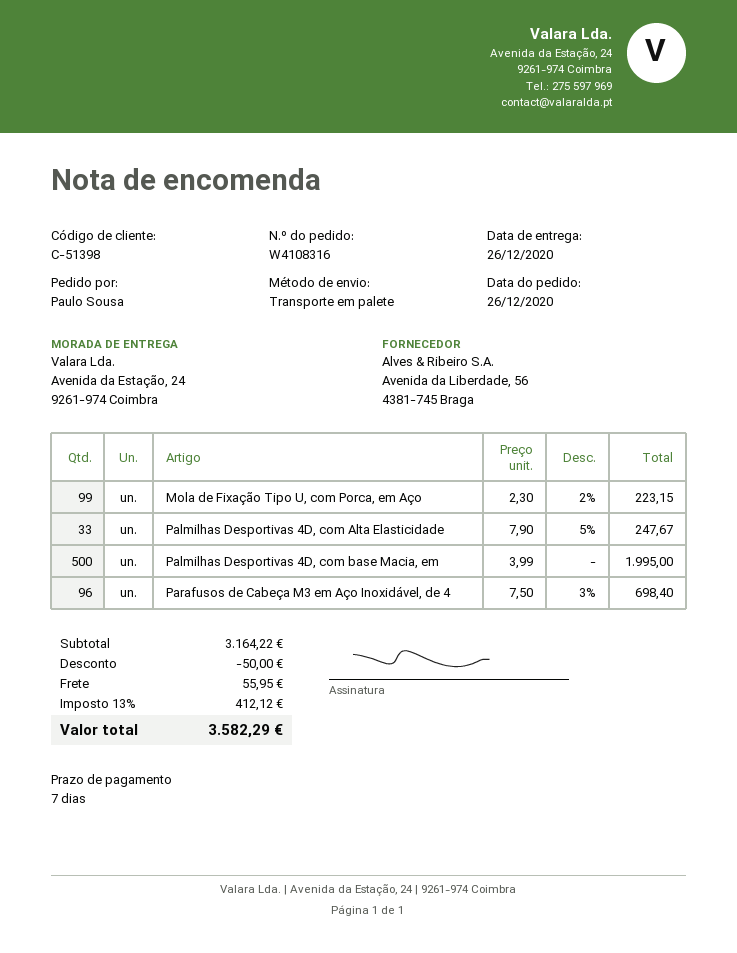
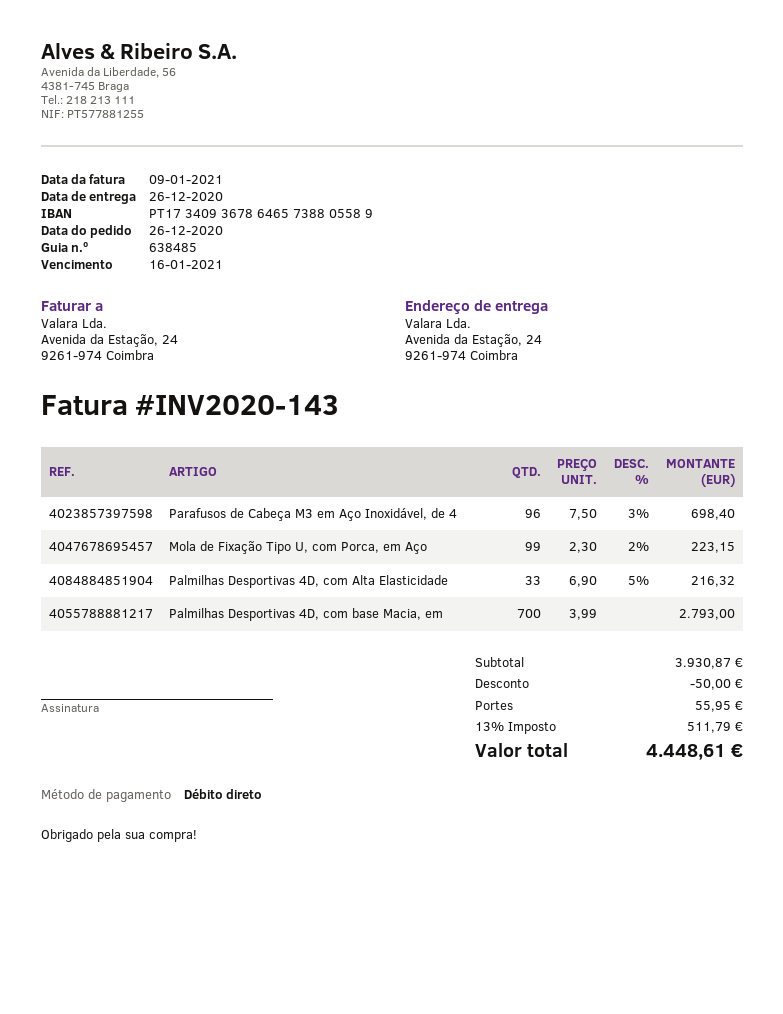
Palmilhas Desportivas 4D, com Alta Elasticidade: 33 x 7.90 - 5% = 247.67 -> 33 x 6.90 - 5% = 216.32
Palmilhas Desportivas 4D, com base Macia, em: 500 x 3.99 = 1995.00 -> 700 x 3.99 = 2793.00
subtotal: 3164.22 -> 3930.87
tax: 13% = 412.12 -> 13% = 511.79
total: 3582.29 -> 4448.61

